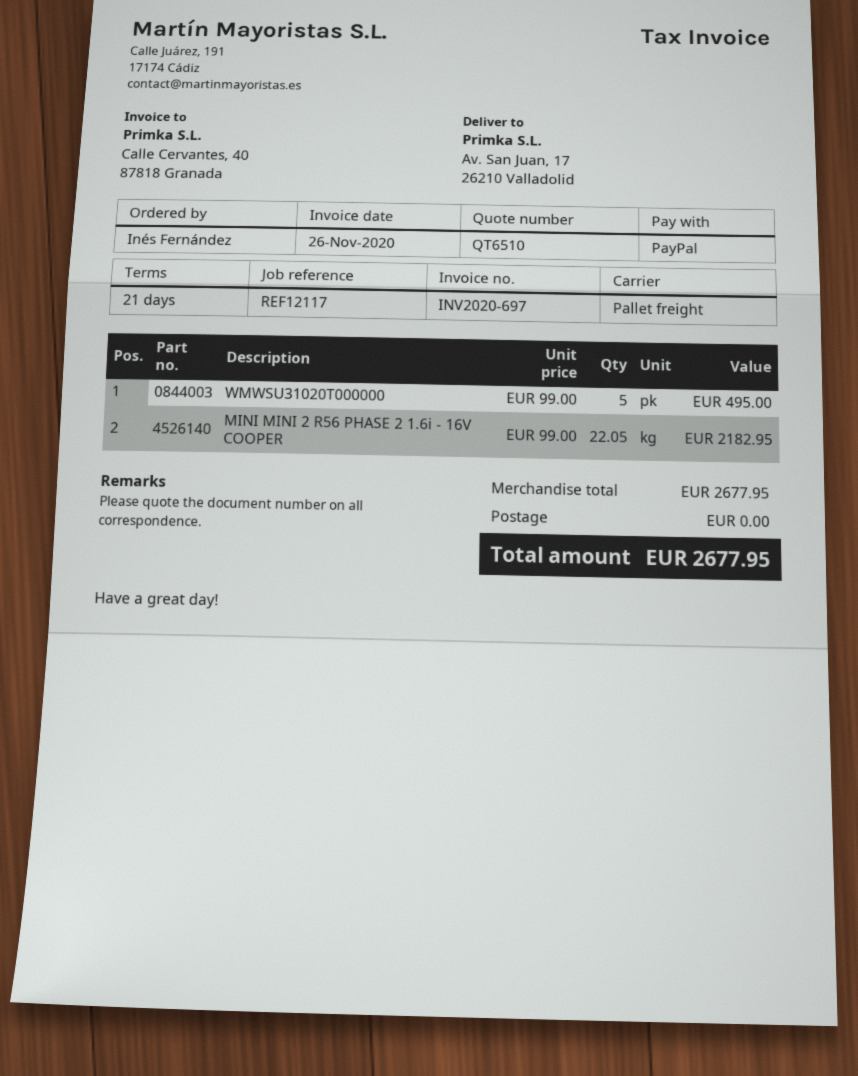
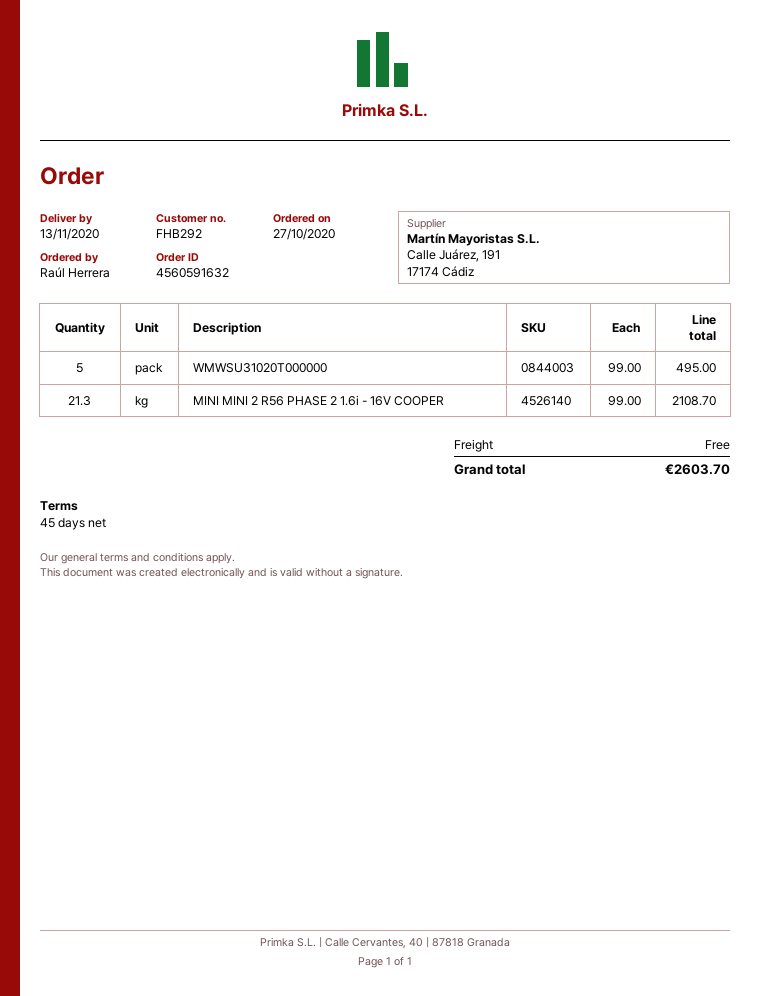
payment terms: 21 days -> 45 days
ordered by: Inés Fernández -> Raúl Herrera
MINI MINI 2 R56 PHASE 2 1.6i - 16V COOPER: 22.05 x 99.00 = 2182.95 -> 21.3 x 99.00 = 2108.70
total: 2677.95 -> 2603.70

